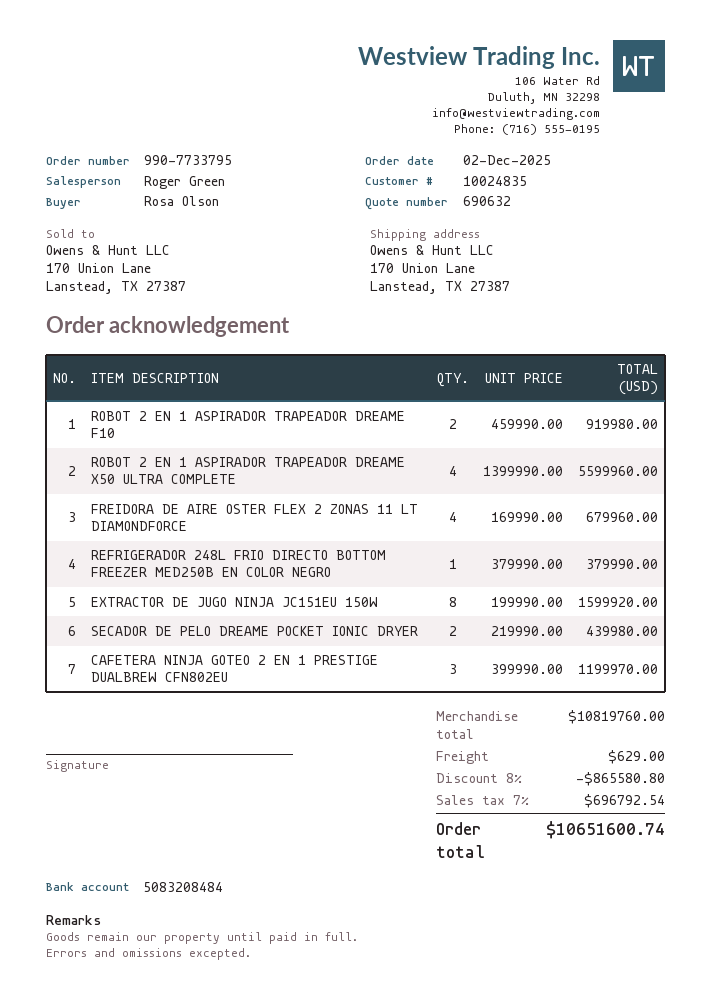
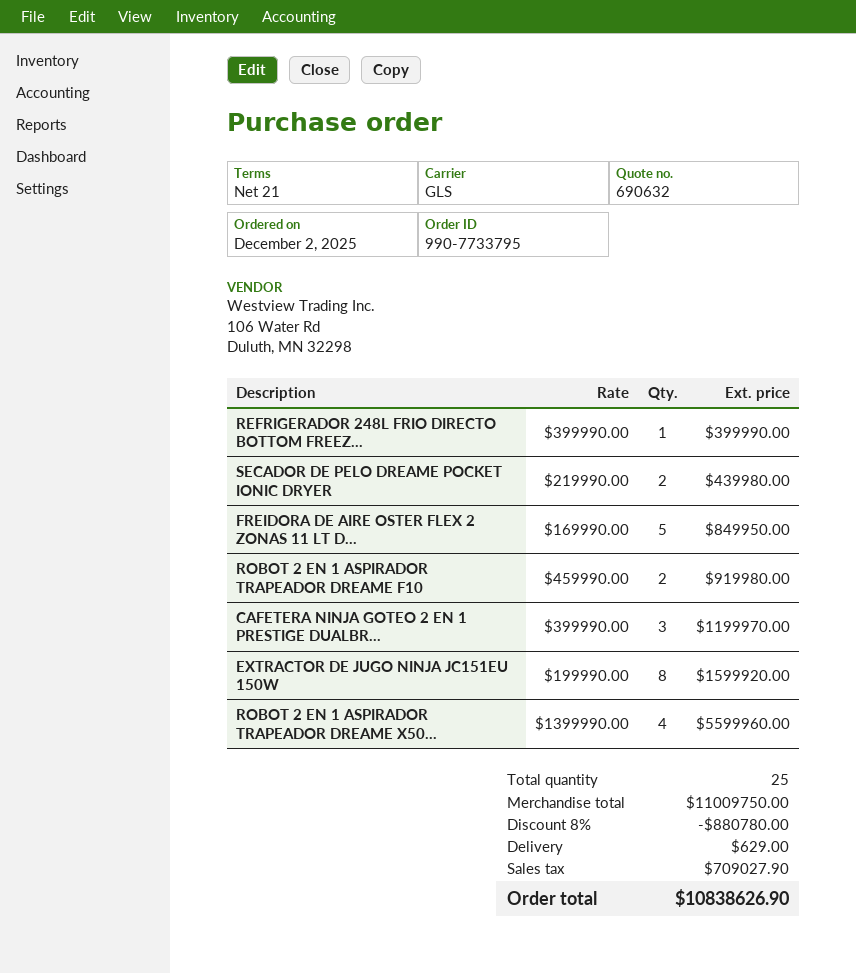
FREIDORA DE AIRE OSTER FLEX 2 ZONAS 11 LT DIAMONDFORCE: 4 x 169990.00 = 679960.00 -> 5 x 169990.00 = 849950.00
REFRIGERADOR 248L FRIO DIRECTO BOTTOM FREEZER MED250B EN COLOR NEGRO: 1 x 379990.00 = 379990.00 -> 1 x 399990.00 = 399990.00
subtotal: 10819760.00 -> 11009750.00
discount: 8% = 865580.80 -> 8% = 880780.00
tax: 696792.54 -> 709027.90
total: 10651600.74 -> 10838626.90

